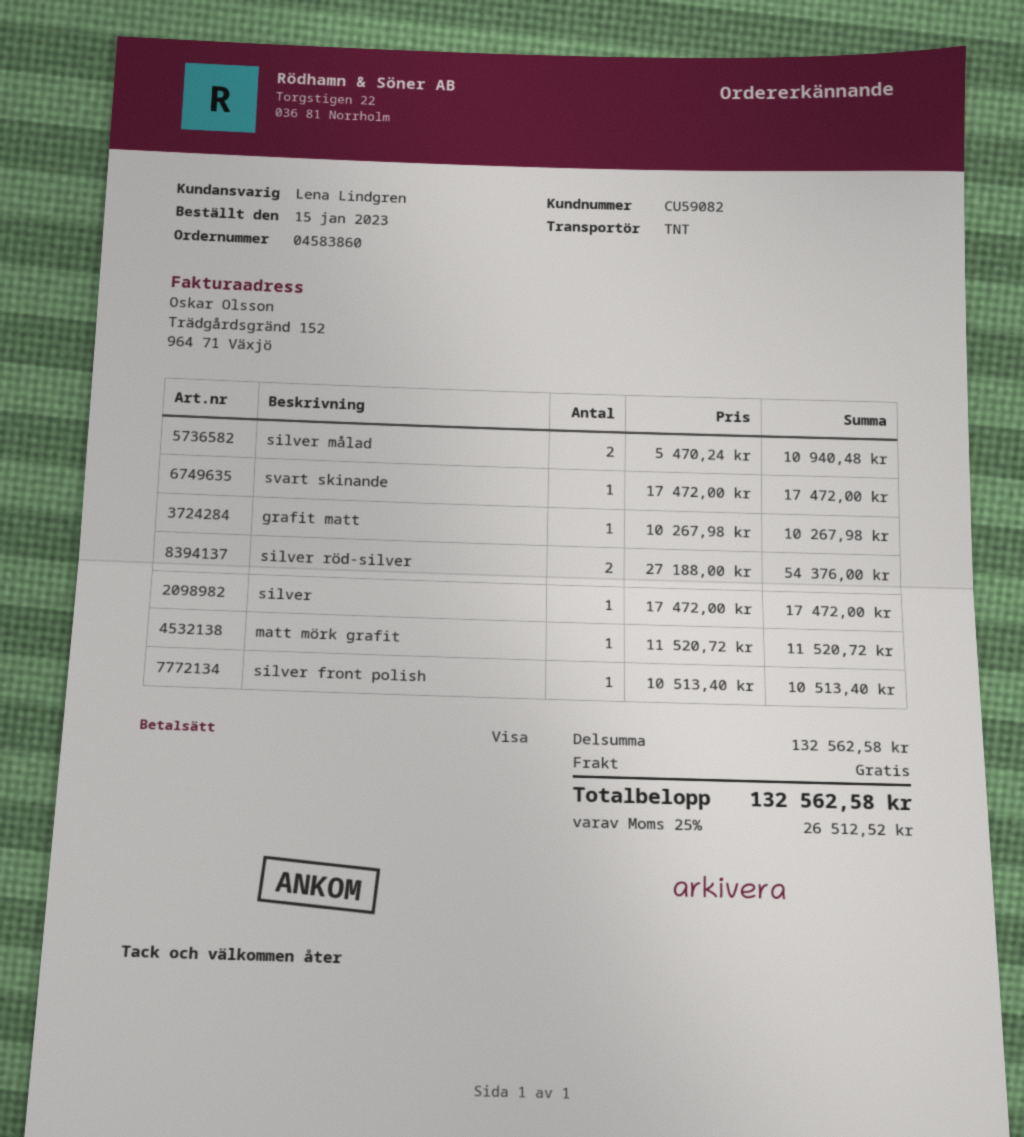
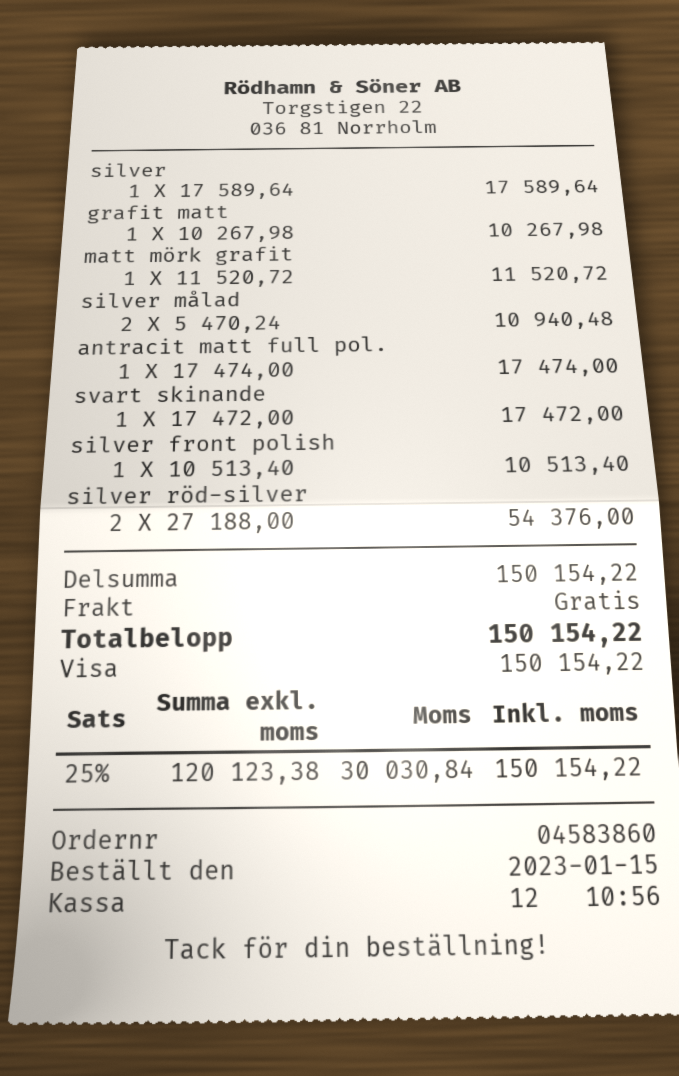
silver: 1 x 17472.00 = 17472.00 -> 1 x 17589.64 = 17589.64
antracit matt full pol.: none -> 1 x 17474.00 = 17474.00
subtotal: 132562.58 -> 150154.22
tax: 25% = 26512.52 -> 25% = 30030.84
total: 132562.58 -> 150154.22

